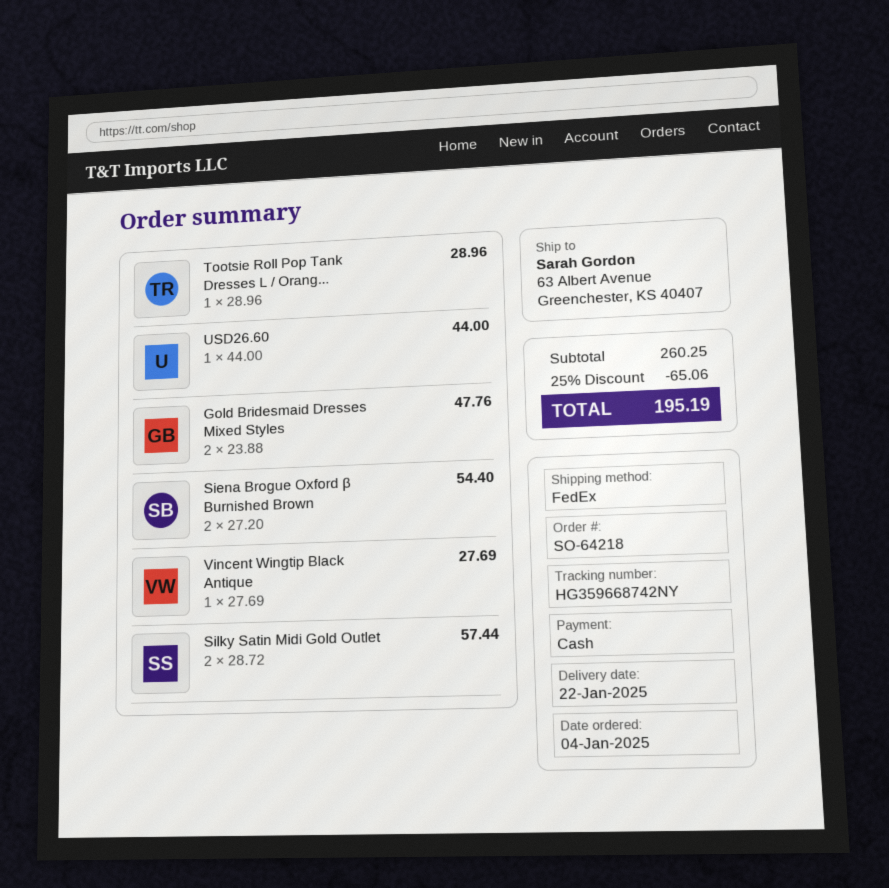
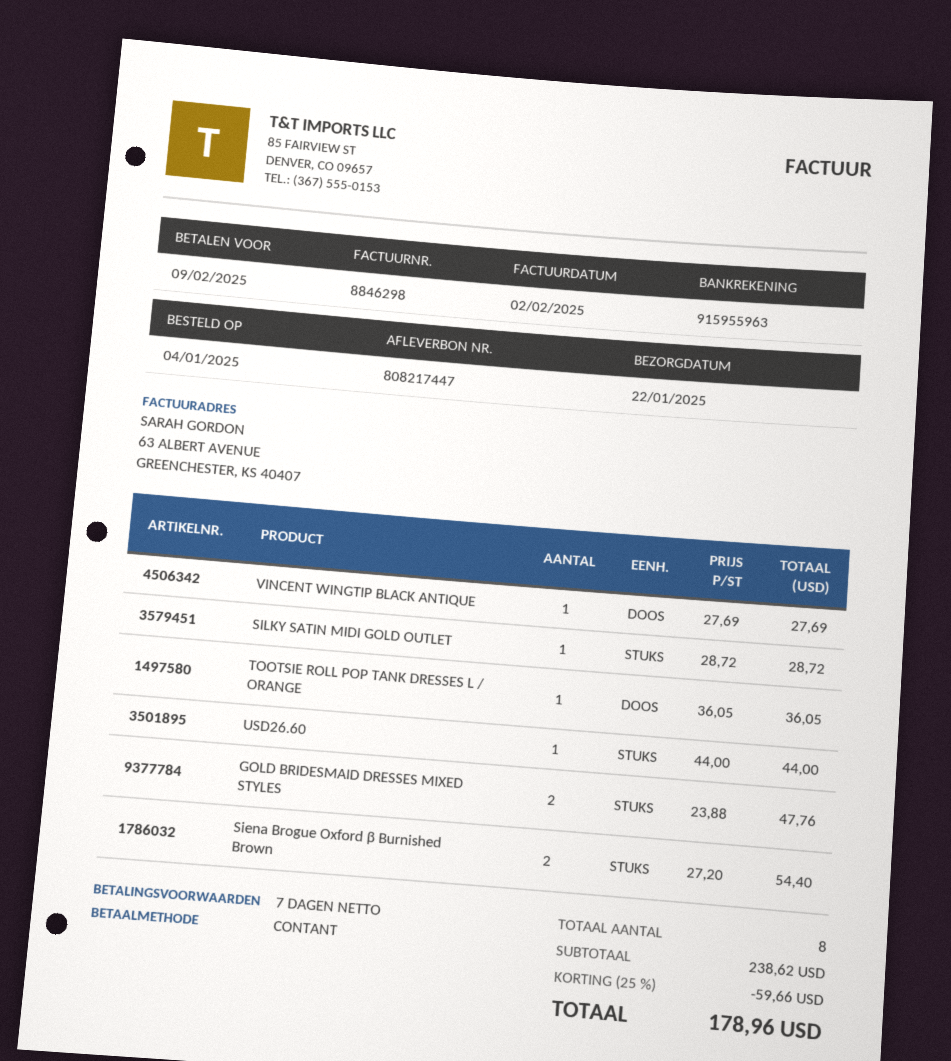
Tootsie Roll Pop Tank Dresses L / Orang...: 1 x 28.96 = 28.96 -> 1 x 36.05 = 36.05
Silky Satin Midi Gold Outlet: 2 x 28.72 = 57.44 -> 1 x 28.72 = 28.72
subtotal: 260.25 -> 238.62
discount: 25% = 65.06 -> 25% = 59.66
total: 195.19 -> 178.96

